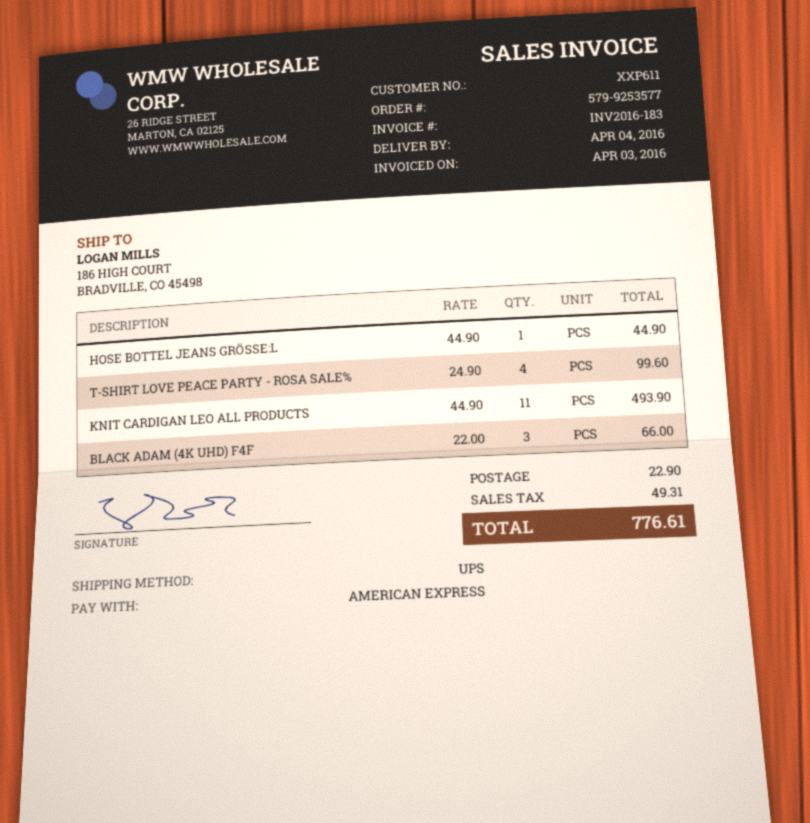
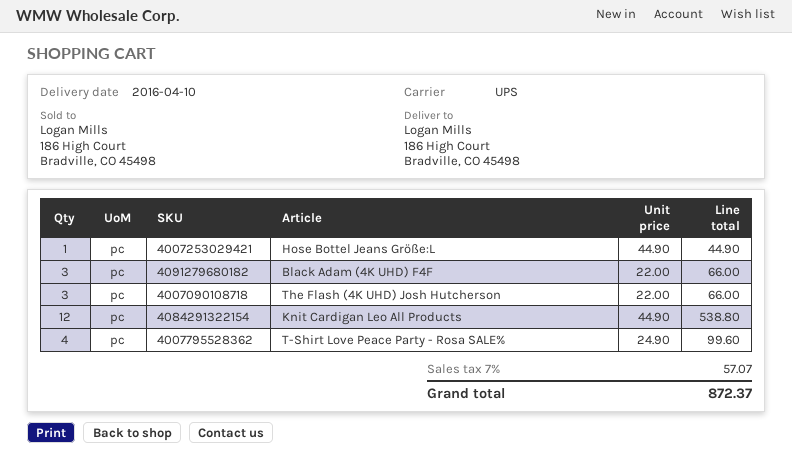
delivery date: 2016-04-04 -> 2016-04-10
KNIT CARDIGAN LEO ALL PRODUCTS: 11 x 44.90 = 493.90 -> 12 x 44.90 = 538.80
The Flash (4K UHD) Josh Hutcherson: none -> 3 x 22.00 = 66.00
shipping: 22.90 -> none
tax: 49.31 -> 57.07
total: 776.61 -> 872.37

